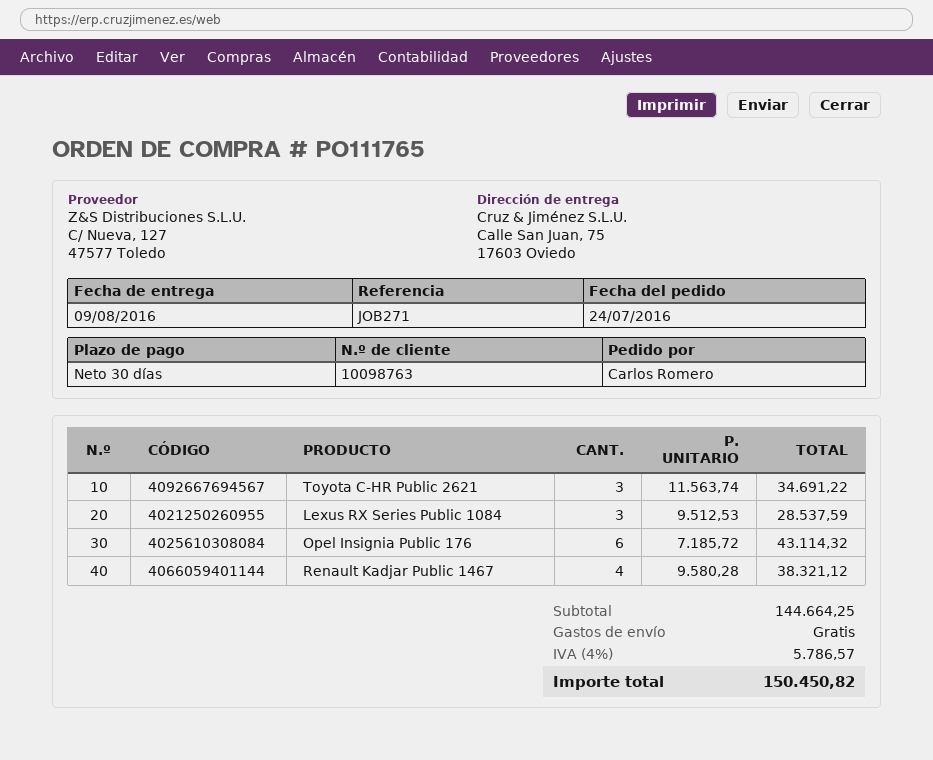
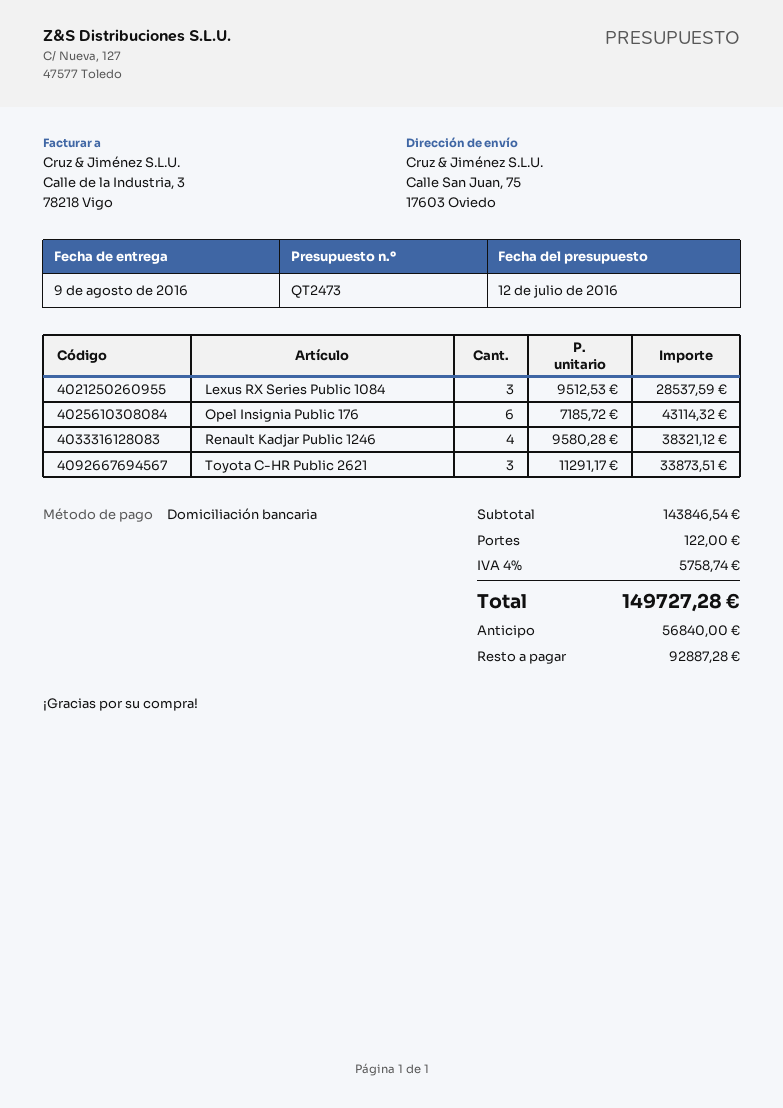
Toyota C-HR Public 2621: 3 x 11563.74 = 34691.22 -> 3 x 11291.17 = 33873.51
Renault Kadjar Public 1467: 4 x 9580.28 = 38321.12 -> none
Renault Kadjar Public 1246: none -> 4 x 9580.28 = 38321.12
subtotal: 144664.25 -> 143846.54
shipping: 0.00 -> 122.00
tax: 4% = 5786.57 -> 4% = 5758.74
total: 150450.82 -> 149727.28

